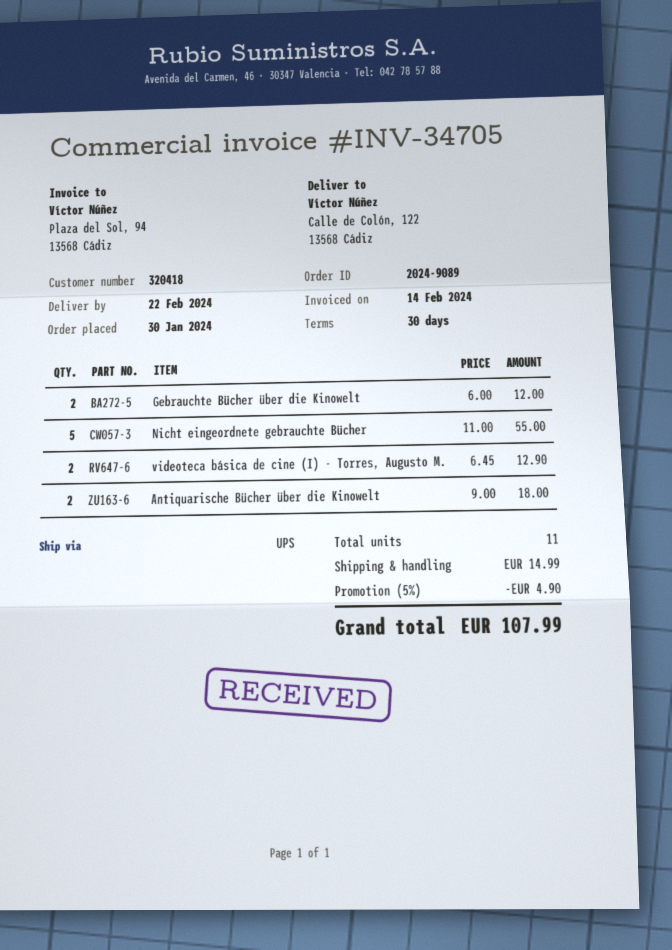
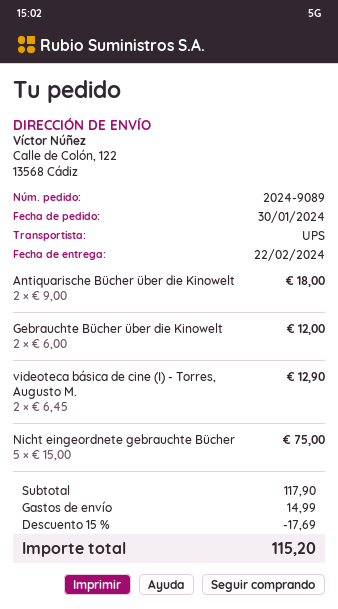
Nicht eingeordnete gebrauchte Bücher: 5 x 11.00 = 55.00 -> 5 x 15.00 = 75.00
discount: 5% = 4.90 -> 15% = 17.69
total: 107.99 -> 115.20

